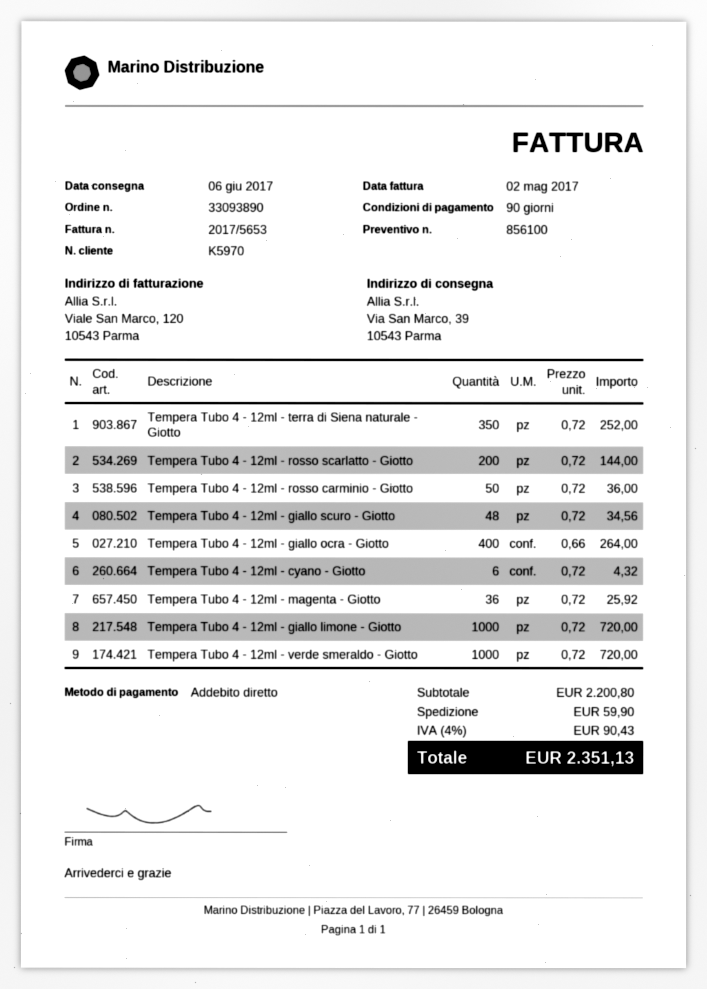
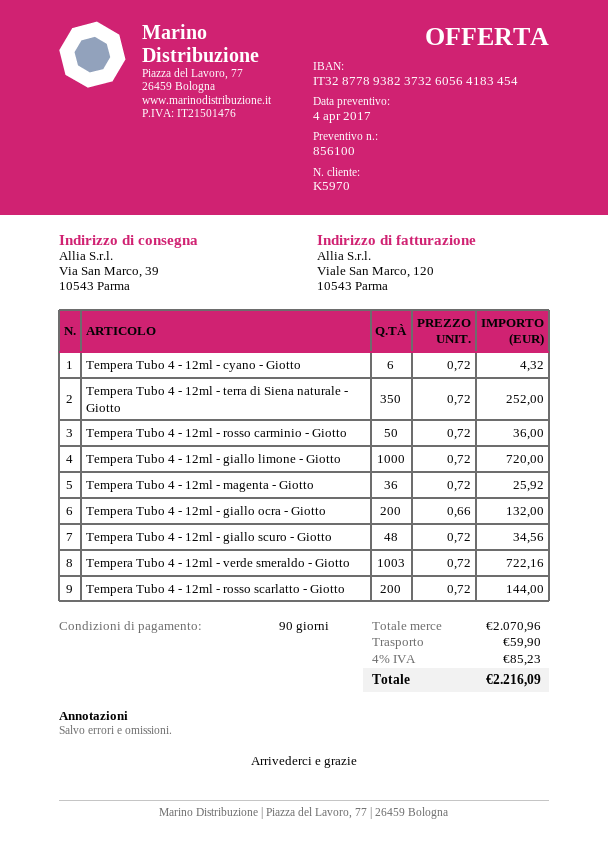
Tempera Tubo 4 - 12ml - giallo ocra - Giotto: 400 x 0.66 = 264.00 -> 200 x 0.66 = 132.00
Tempera Tubo 4 - 12ml - verde smeraldo - Giotto: 1000 x 0.72 = 720.00 -> 1003 x 0.72 = 722.16
subtotal: 2200.80 -> 2070.96
tax: 4% = 90.43 -> 4% = 85.23
total: 2351.13 -> 2216.09

